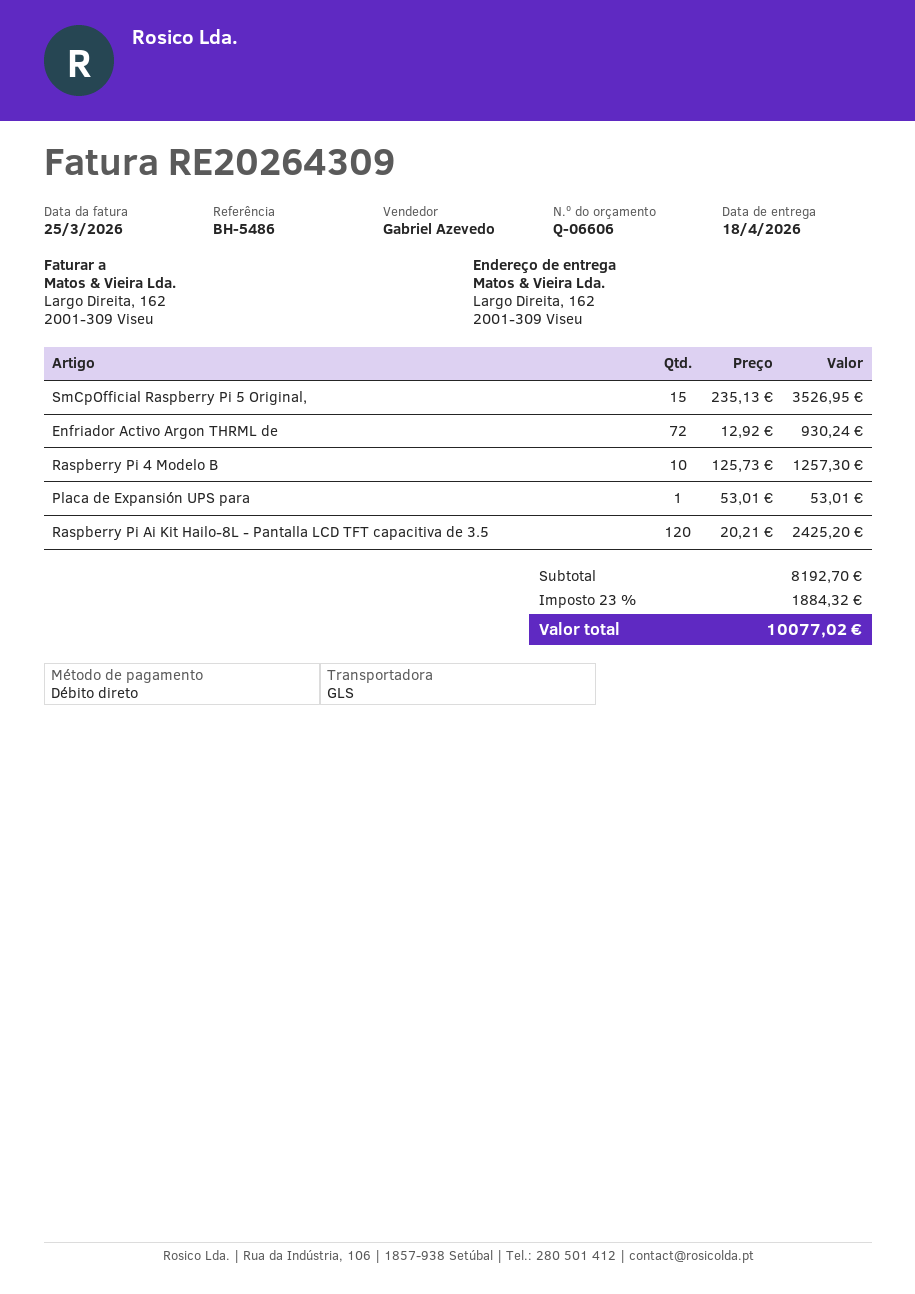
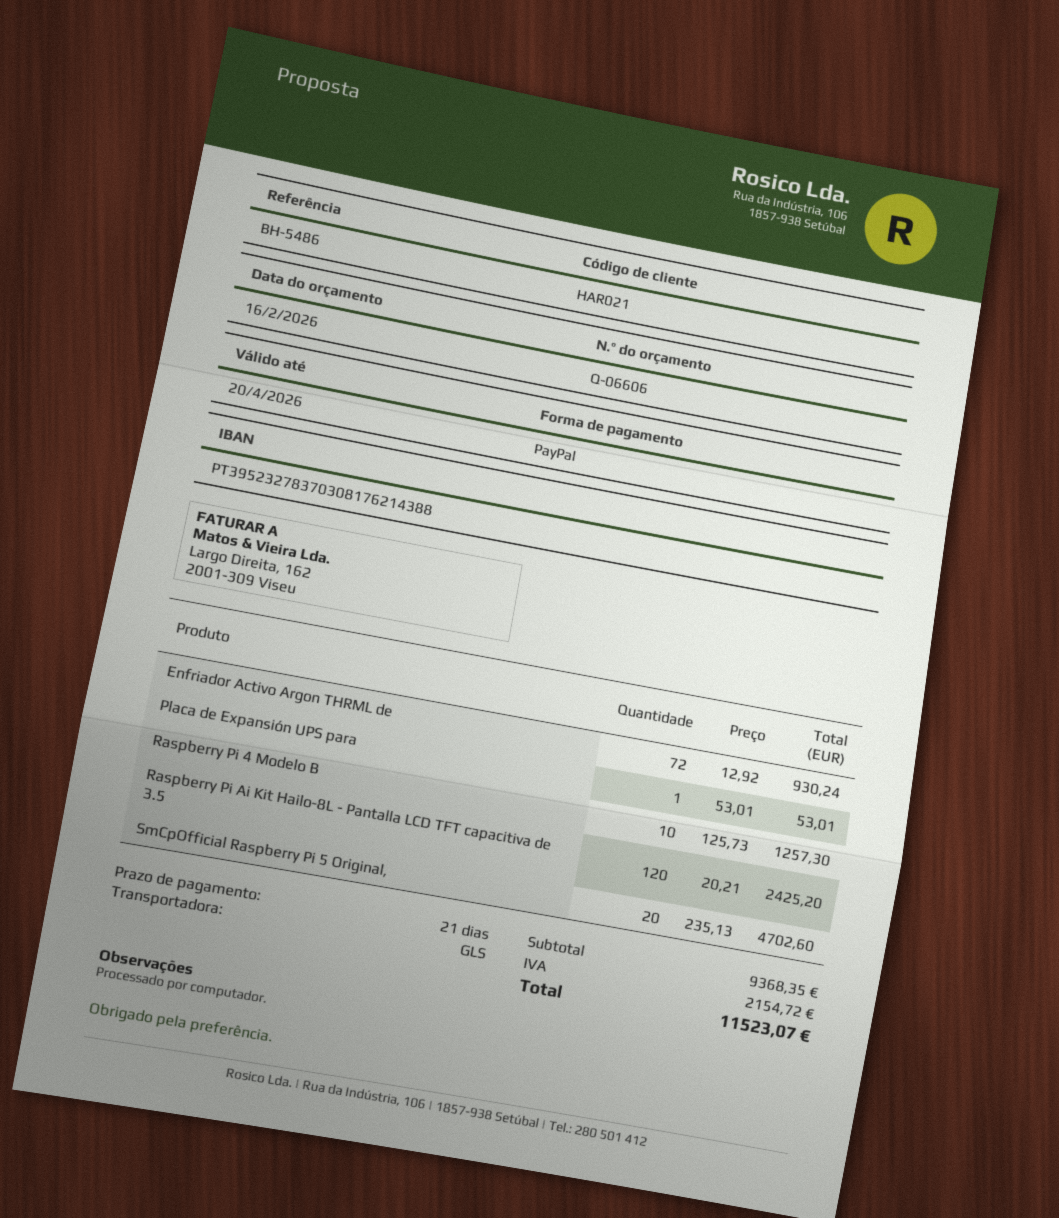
payment method: direct debit -> PayPal
SmCpOfficial Raspberry Pi 5 Original,: 15 x 235.13 = 3526.95 -> 20 x 235.13 = 4702.60
subtotal: 8192.70 -> 9368.35
tax: 1884.32 -> 2154.72
total: 10077.02 -> 11523.07

